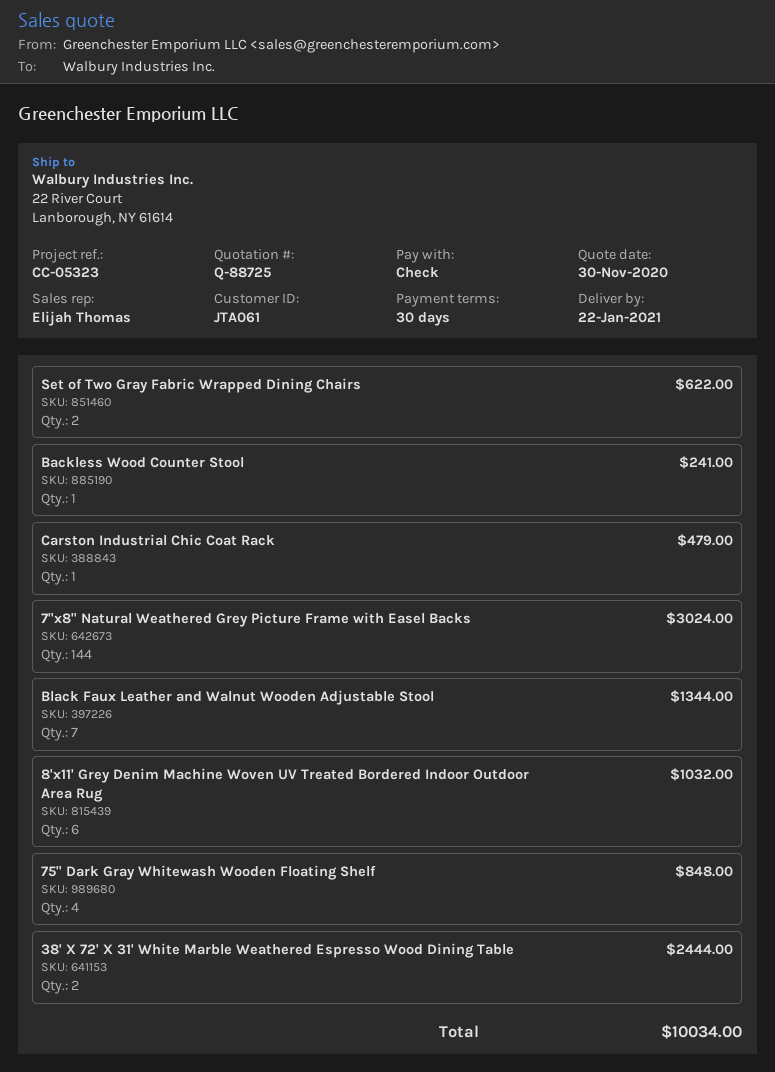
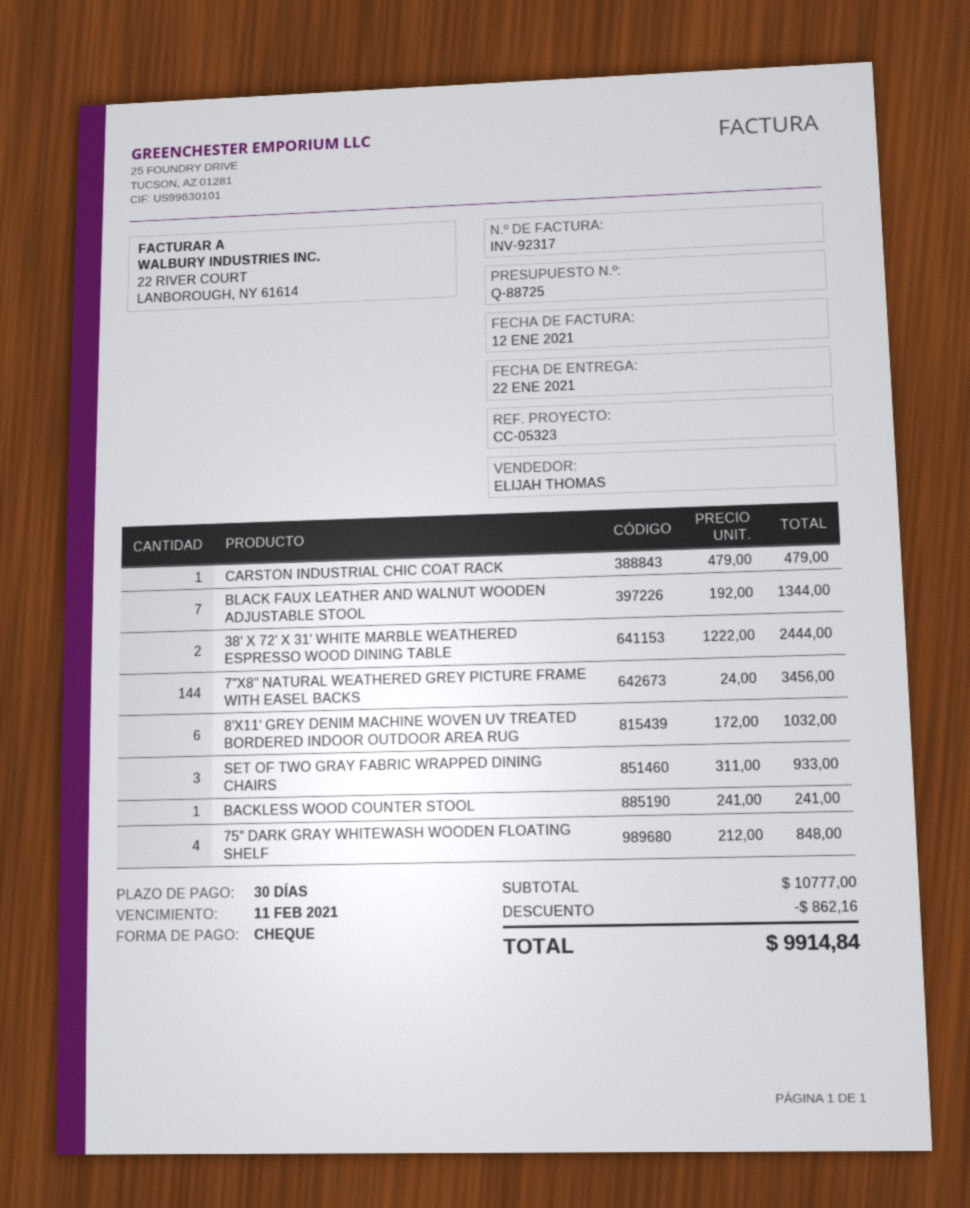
Set of Two Gray Fabric Wrapped Dining Chairs: 2 for 622.00 -> 3 for 933.00
7"x8" Natural Weathered Grey Picture Frame with Easel Backs: 144 for 3024.00 -> 144 for 3456.00
discount: none -> 862.16
total: 10034.00 -> 9914.84

